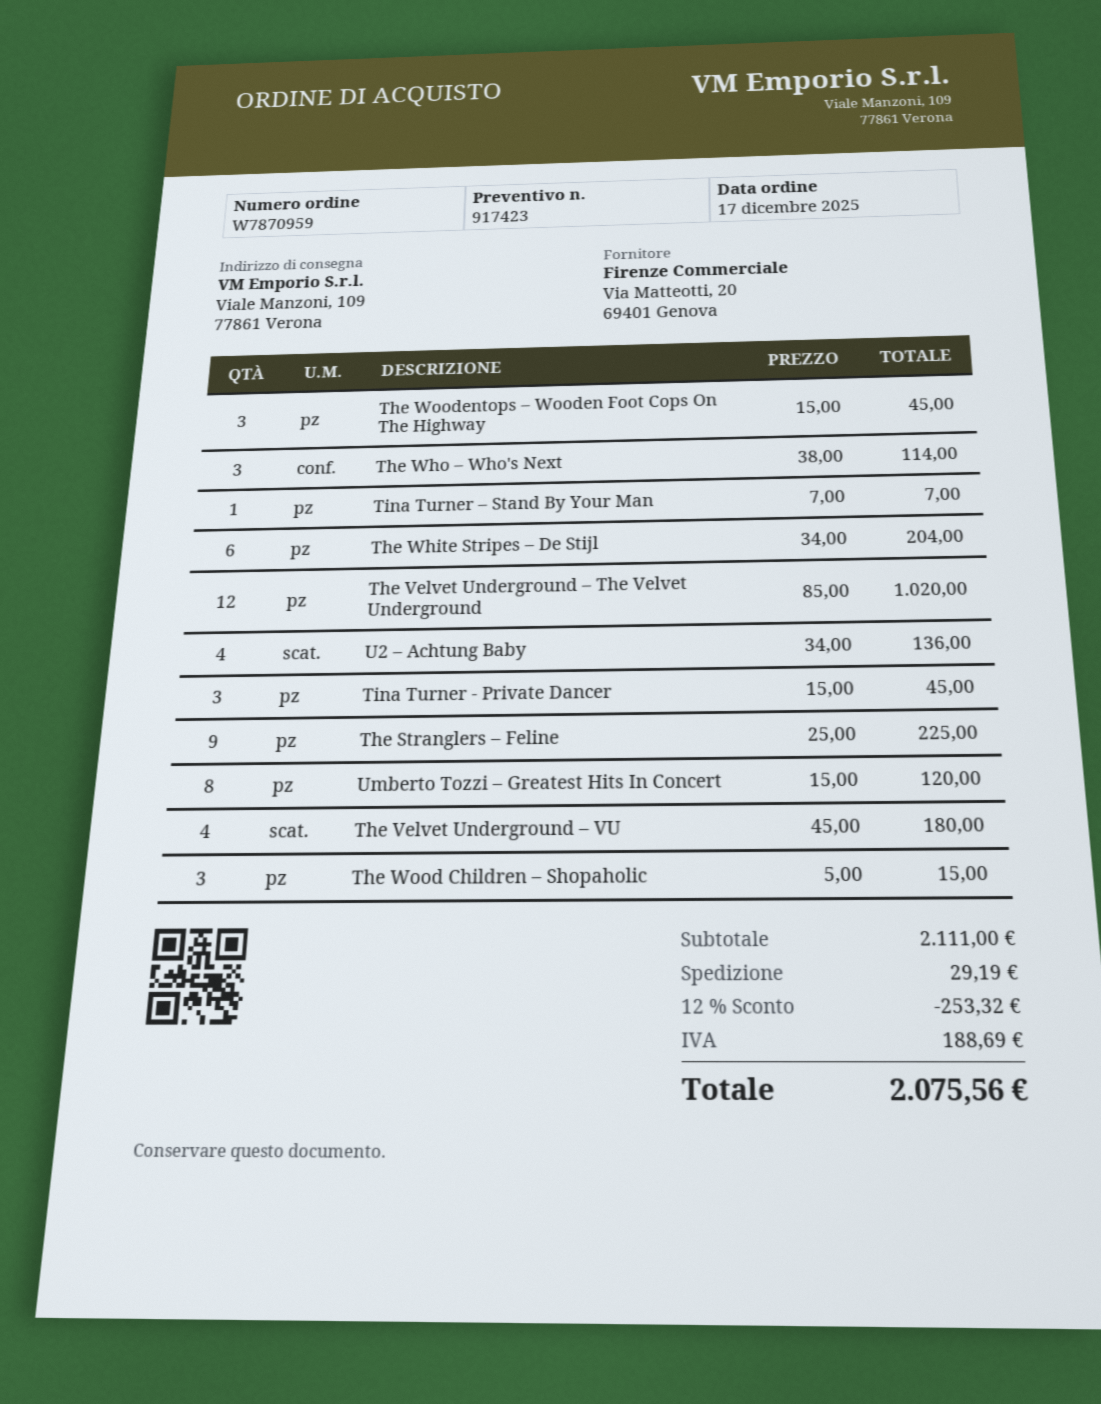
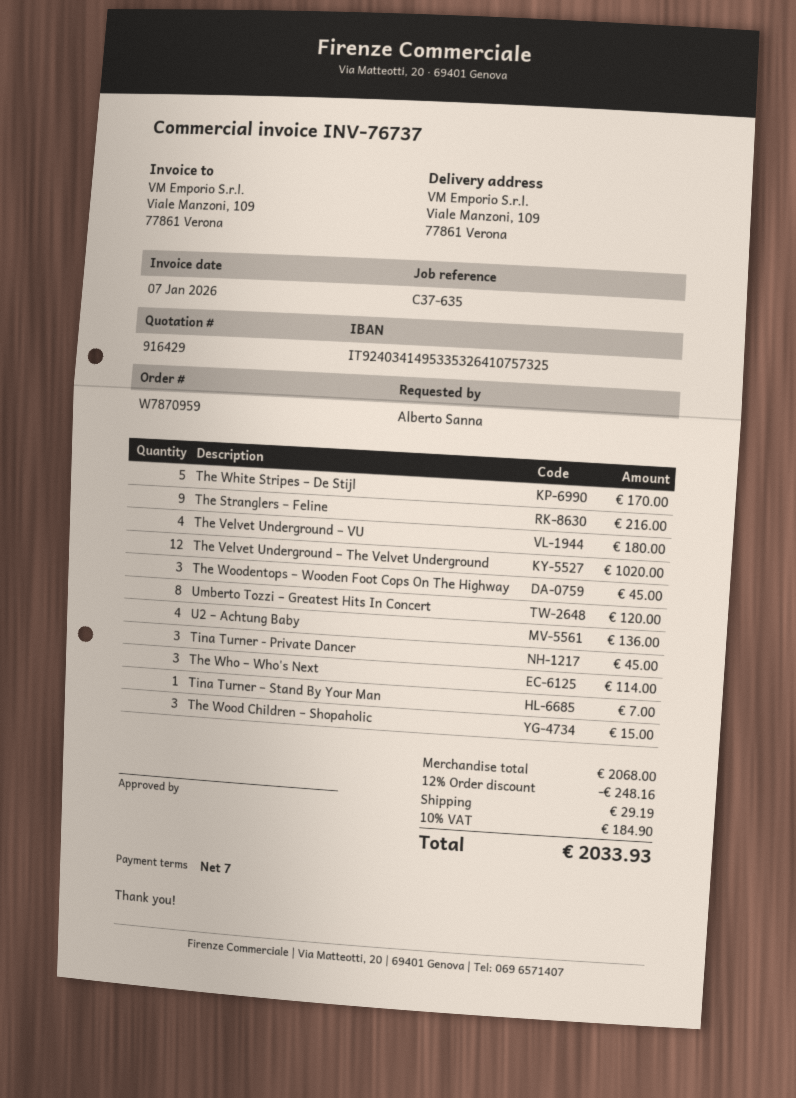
quote number: 917423 -> 916429
The White Stripes – De Stijl: 6 for 204.00 -> 5 for 170.00
The Stranglers – Feline: 9 for 225.00 -> 9 for 216.00
subtotal: 2111.00 -> 2068.00
discount: 12% = 253.32 -> 12% = 248.16
tax: 188.69 -> 184.90
total: 2075.56 -> 2033.93

